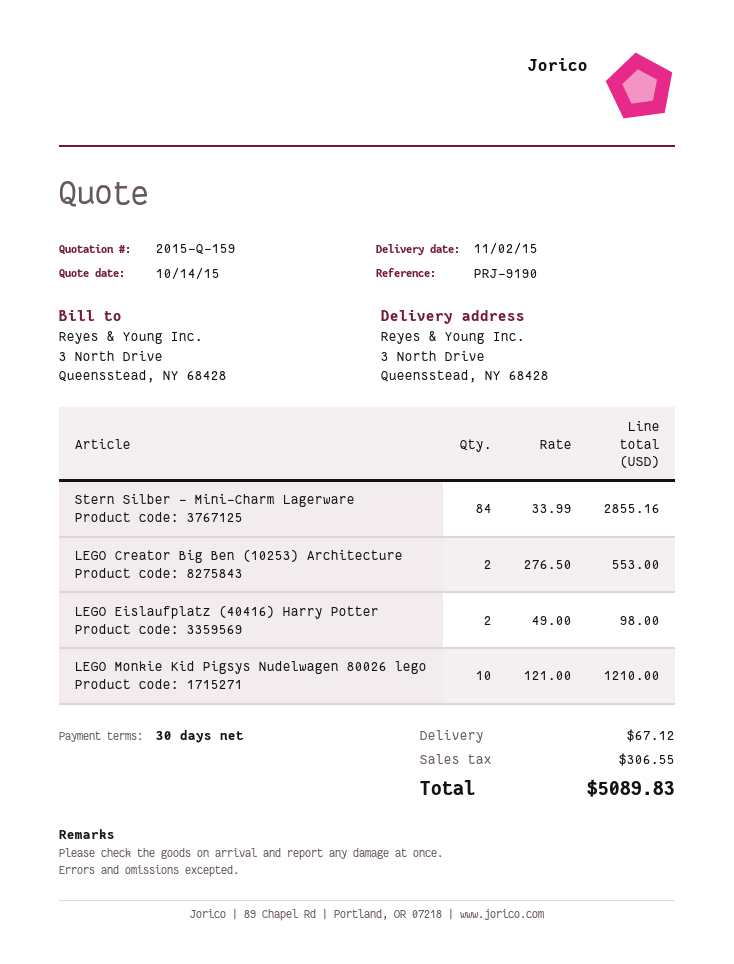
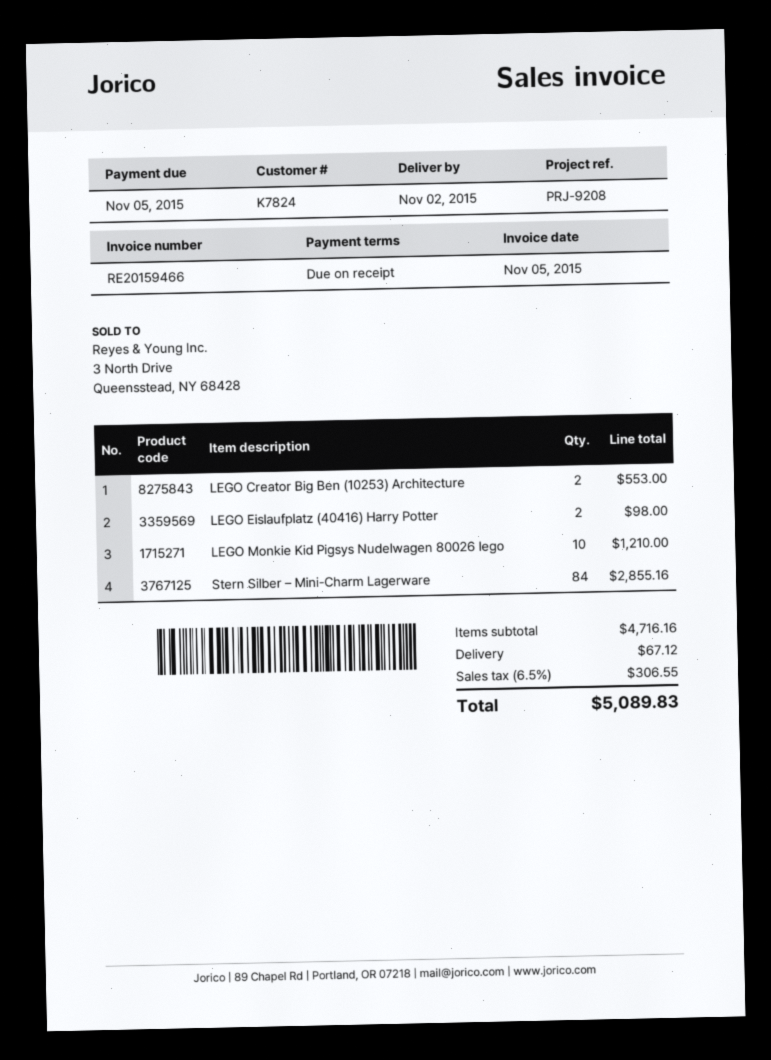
payment terms: 30 days -> on receipt
reference: PRJ-9190 -> PRJ-9208

